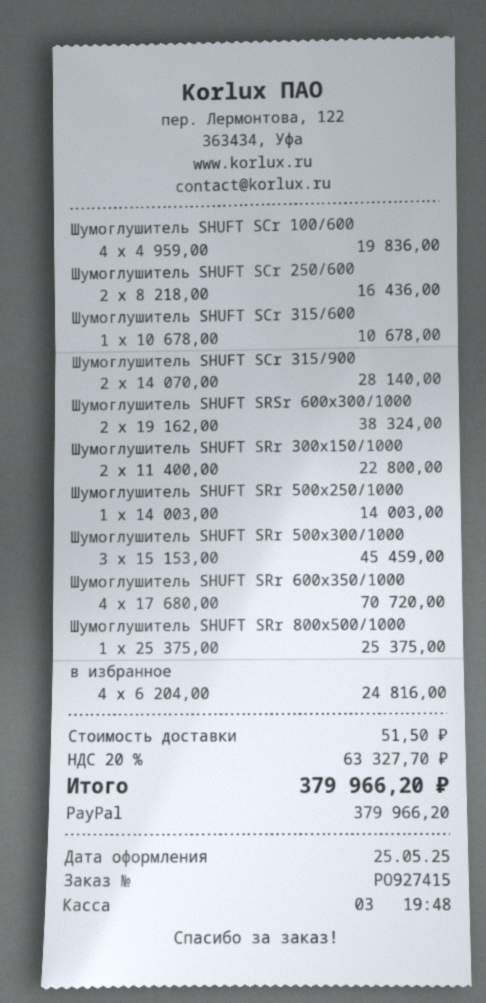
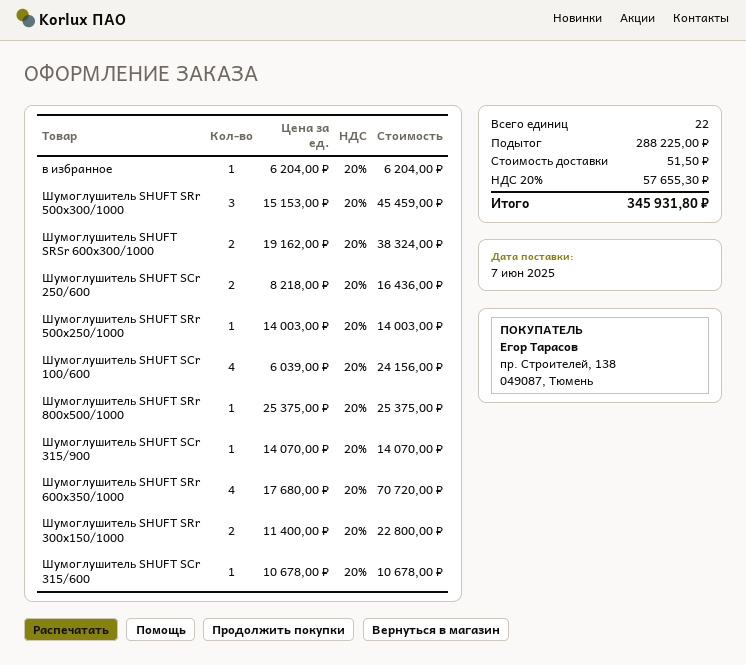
Шумоглушитель SHUFT SCr 100/600: 4 x 4959.00 = 19836.00 -> 4 x 6039.00 = 24156.00
Шумоглушитель SHUFT SCr 315/900: 2 x 14070.00 = 28140.00 -> 1 x 14070.00 = 14070.00
в избранное: 4 x 6204.00 = 24816.00 -> 1 x 6204.00 = 6204.00
tax: 20% = 63327.70 -> 20% = 57655.30
total: 379966.20 -> 345931.80

